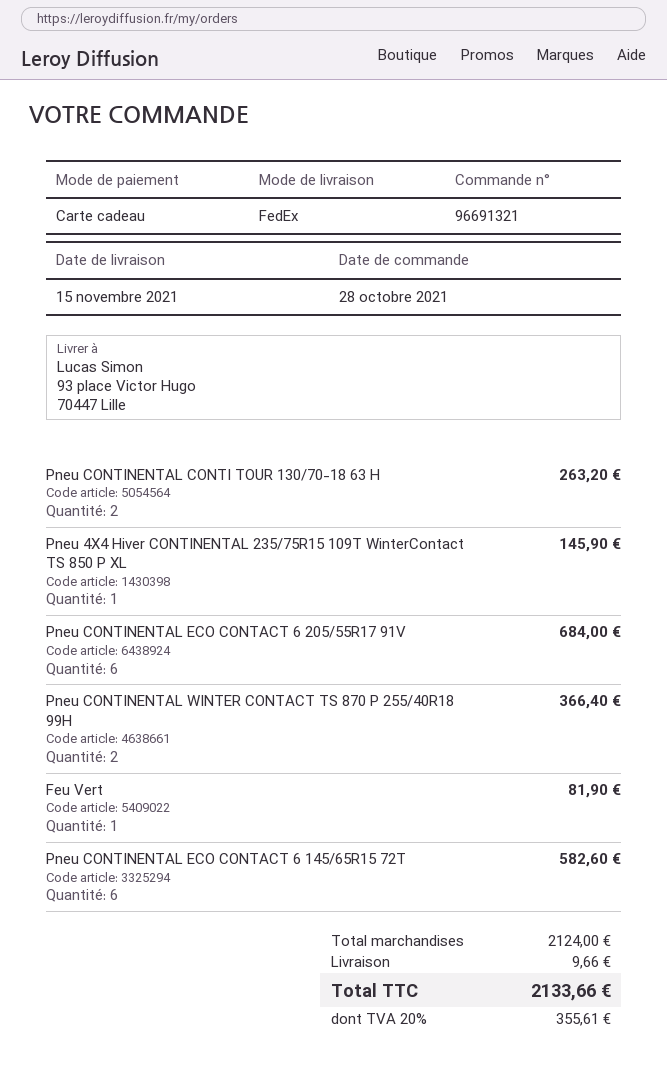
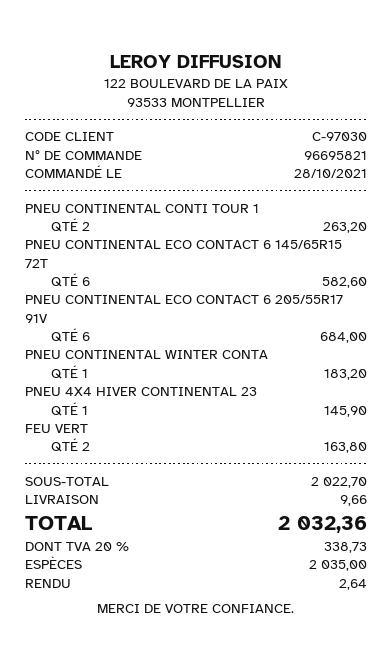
order number: 96691321 -> 96695821
payment method: gift card -> cash
Pneu CONTINENTAL WINTER CONTACT TS 870 P 255/40R18 99H: 2 for 366.40 -> 1 for 183.20
Feu Vert: 1 for 81.90 -> 2 for 163.80
subtotal: 2124.00 -> 2022.70
tax: 20% = 355.61 -> 20% = 338.73
total: 2133.66 -> 2032.36

